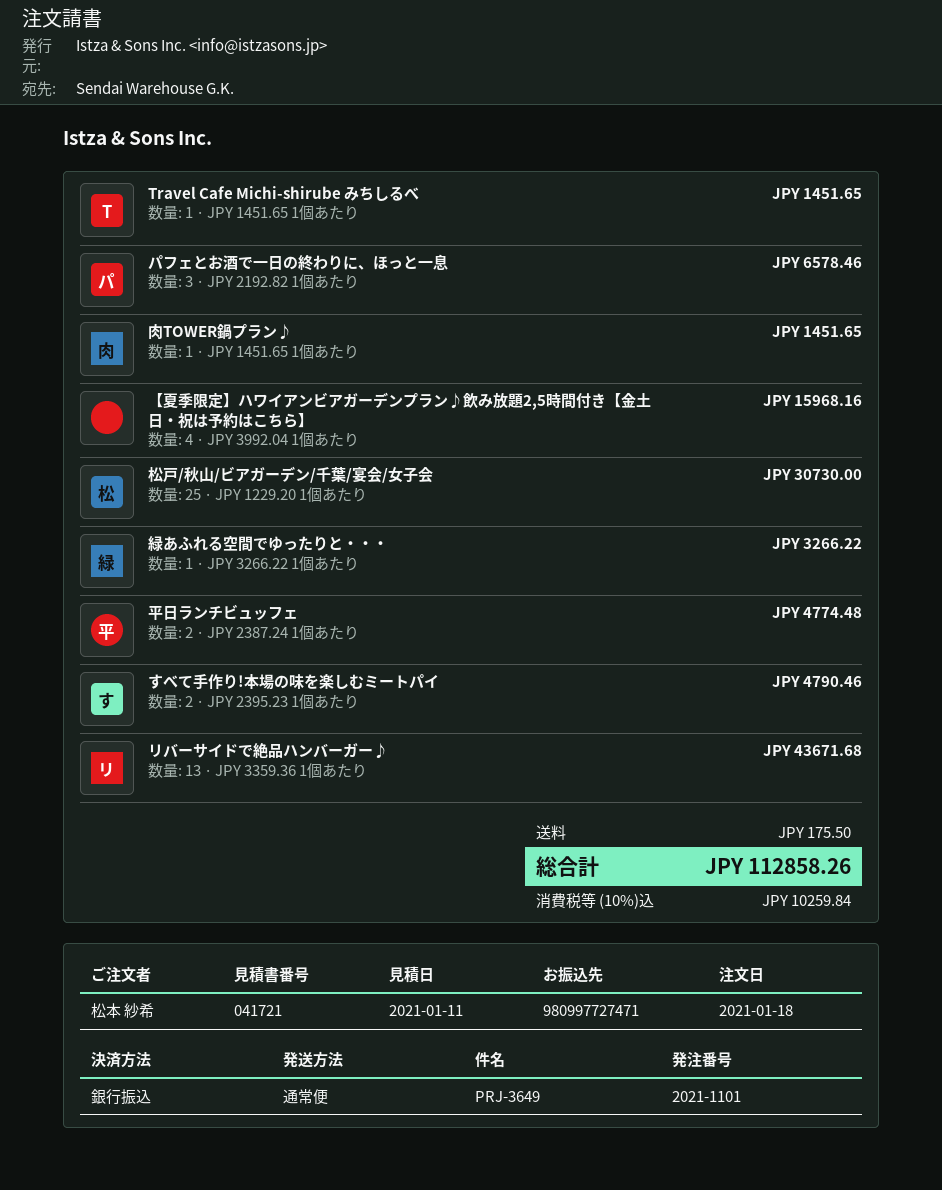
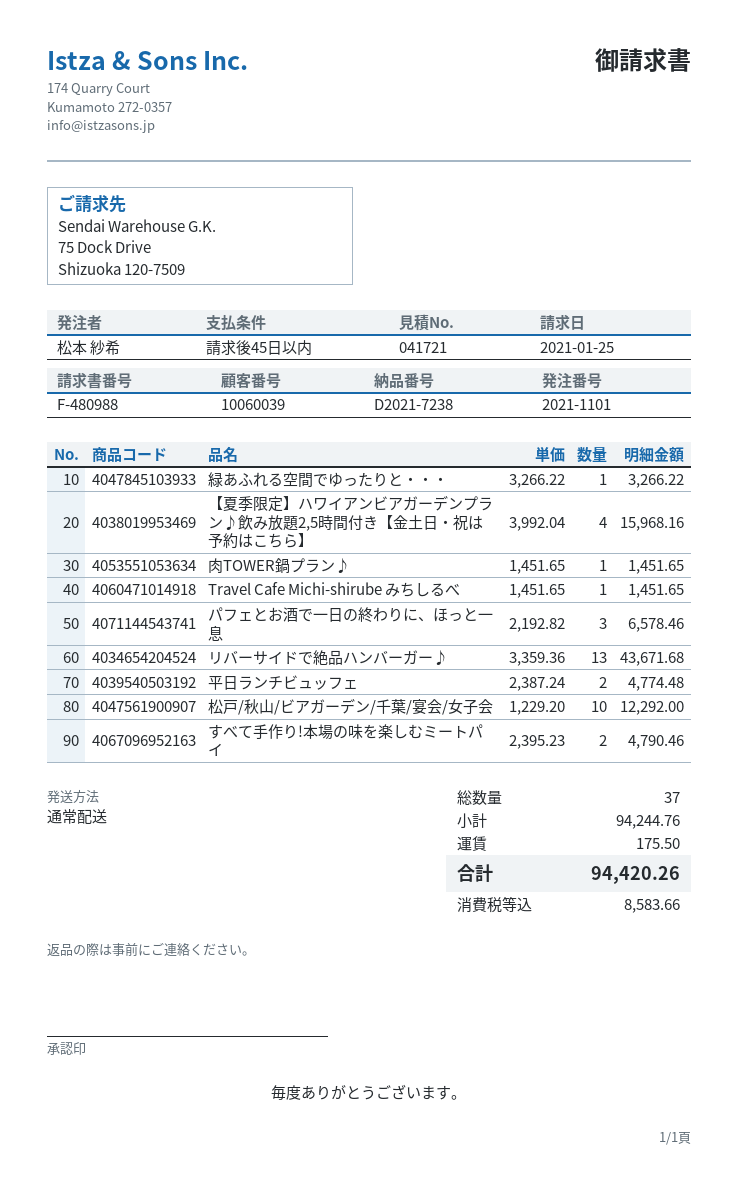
松戸/秋山/ビアガーデン/千葉/宴会/女子会: 25 x 1229.20 = 30730.00 -> 10 x 1229.20 = 12292.00
tax: 10259.84 -> 8583.66
total: 112858.26 -> 94420.26

